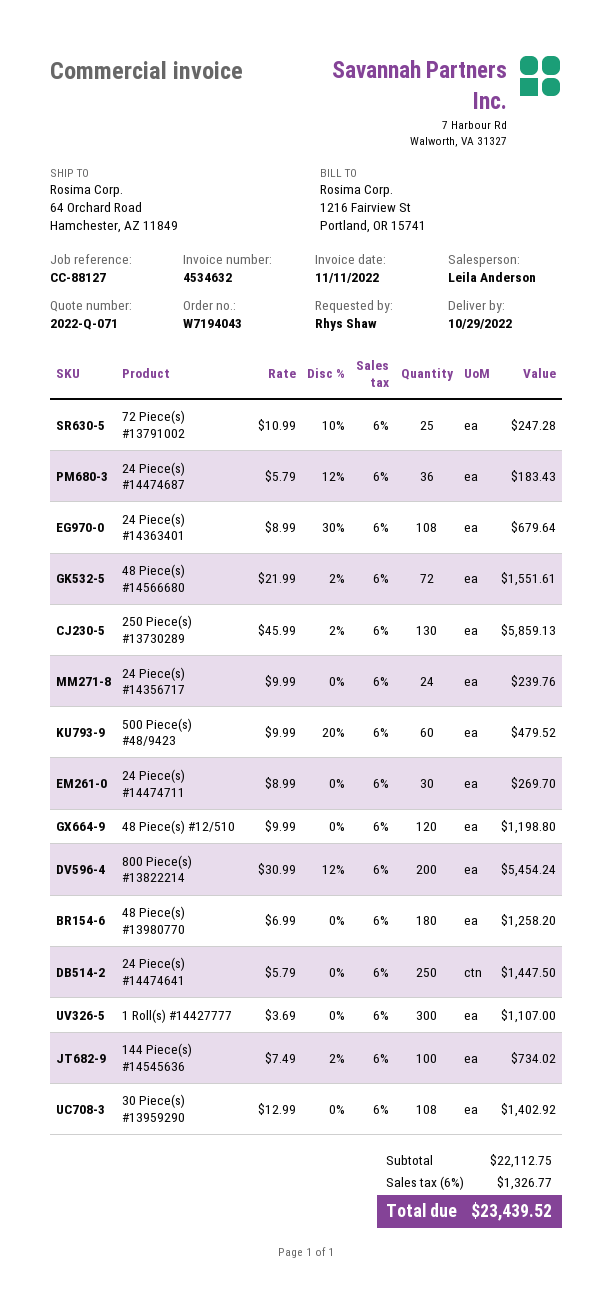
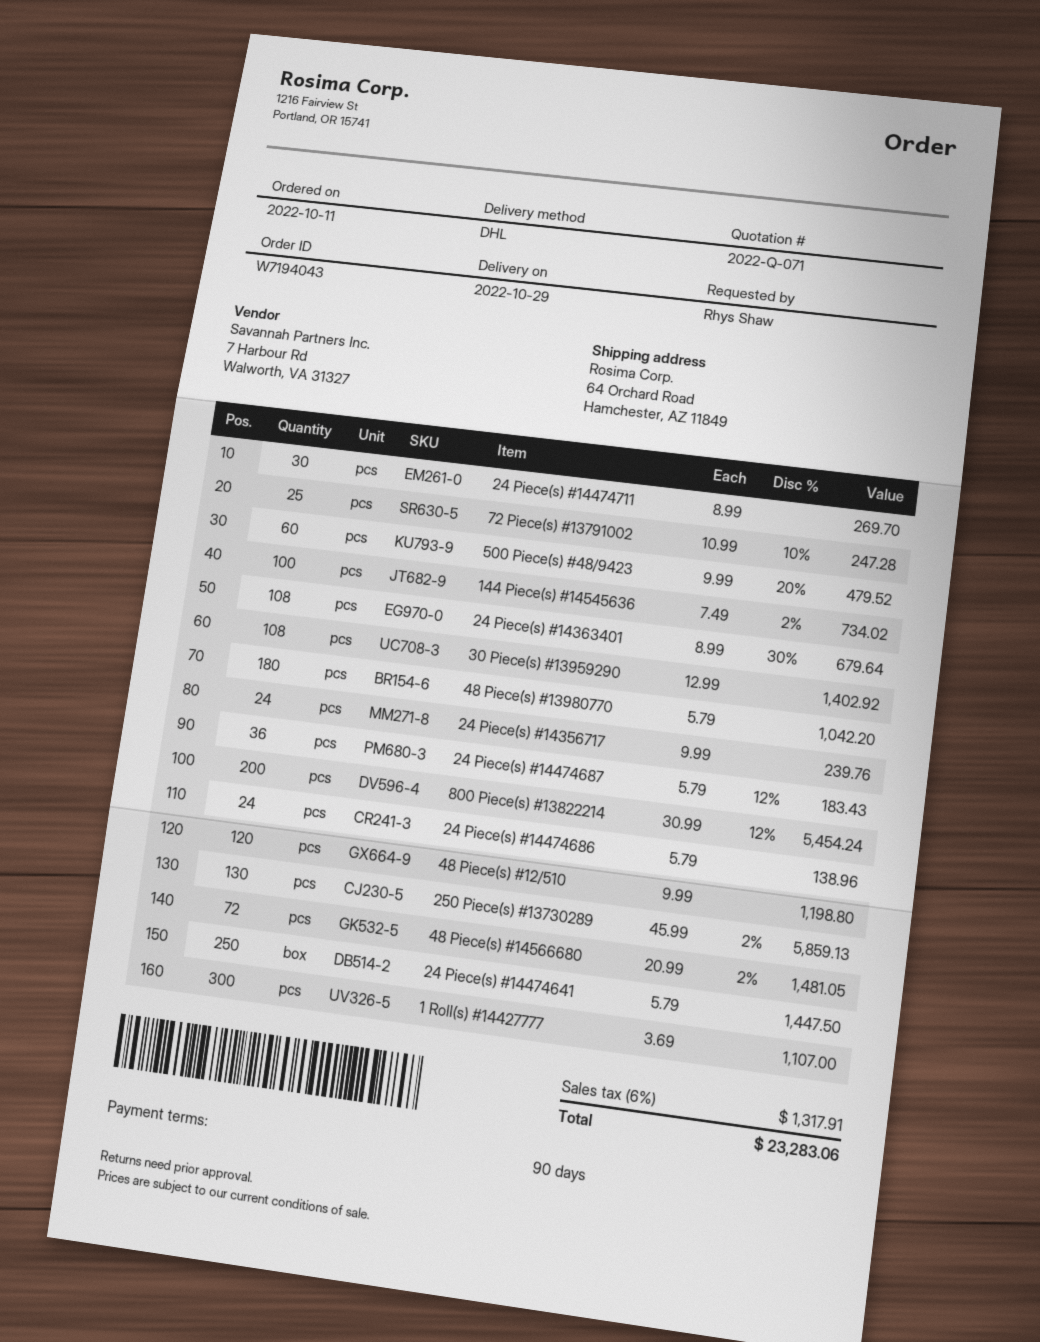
48 Piece(s) #14566680: 72 x 21.99 - 2% = 1551.61 -> 72 x 20.99 - 2% = 1481.05
48 Piece(s) #13980770: 180 x 6.99 = 1258.20 -> 180 x 5.79 = 1042.20
24 Piece(s) #14474686: none -> 24 x 5.79 = 138.96
tax: 6% = 1326.77 -> 6% = 1317.91
total: 23439.52 -> 23283.06

